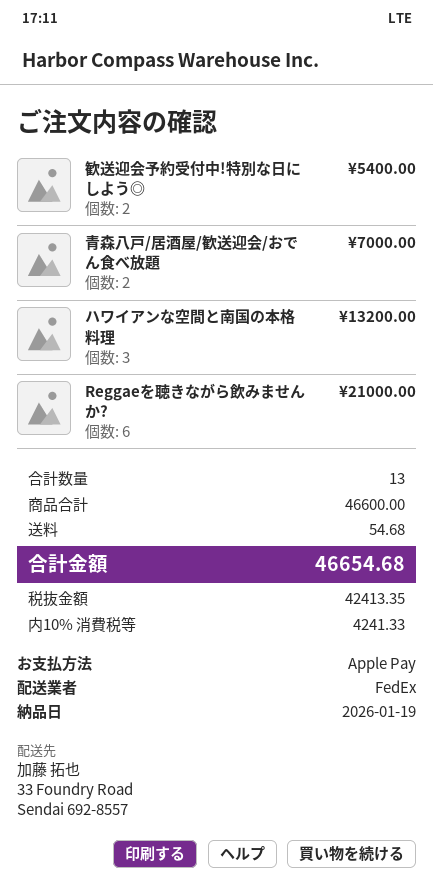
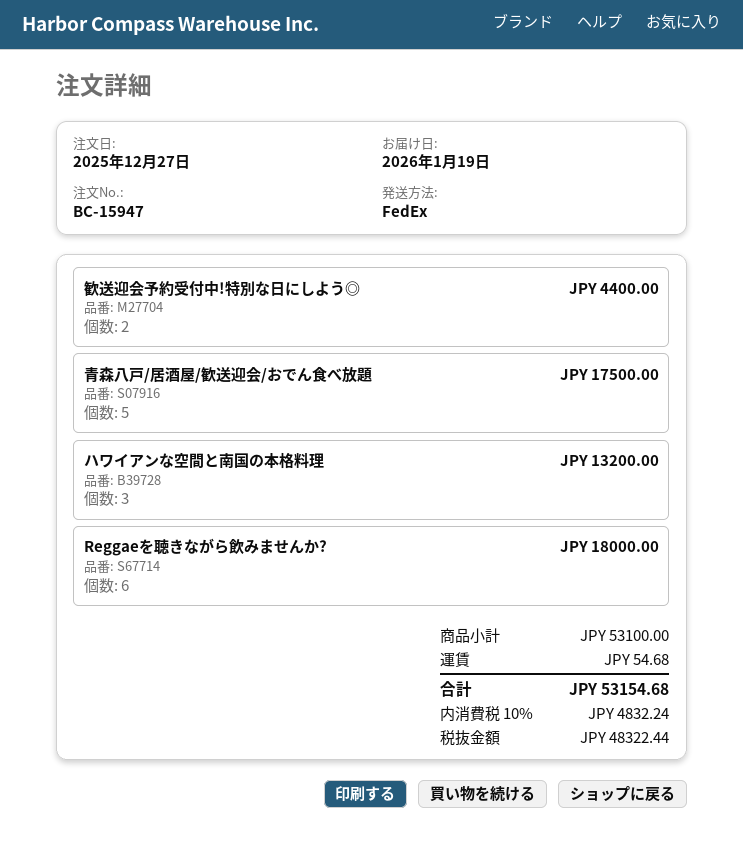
歓送迎会予約受付中!特別な日にしよう◎: 2 for 5400.00 -> 2 for 4400.00
青森八戸/居酒屋/歓送迎会/おでん食べ放題: 2 for 7000.00 -> 5 for 17500.00
Reggaeを聴きながら飲みませんか?: 6 for 21000.00 -> 6 for 18000.00
subtotal: 46600.00 -> 53100.00
net: 42413.35 -> 48322.44
tax: 10% = 4241.33 -> 10% = 4832.24
total: 46654.68 -> 53154.68

